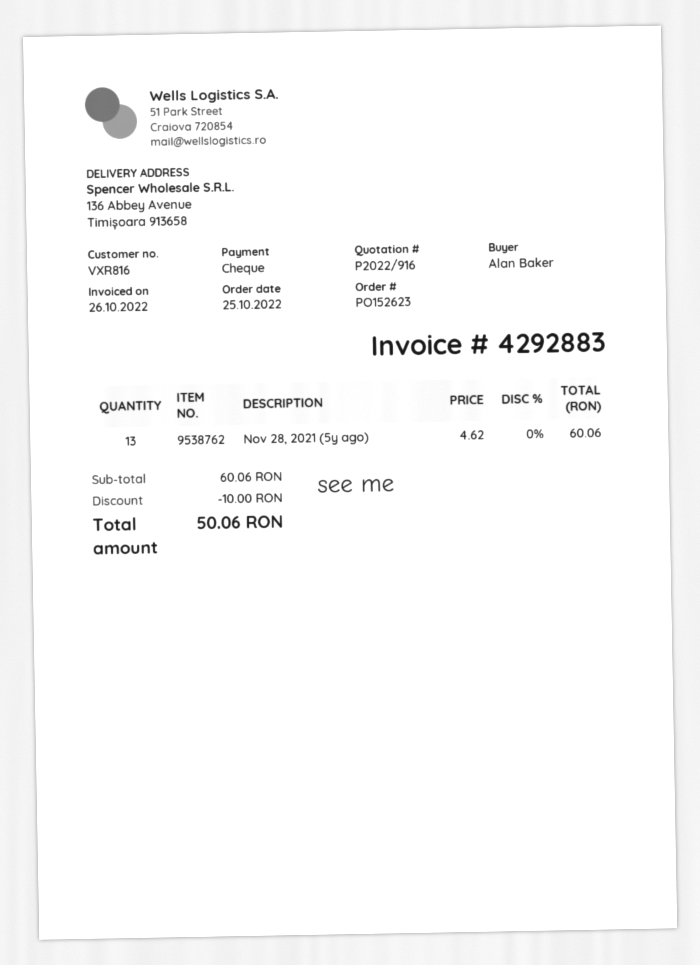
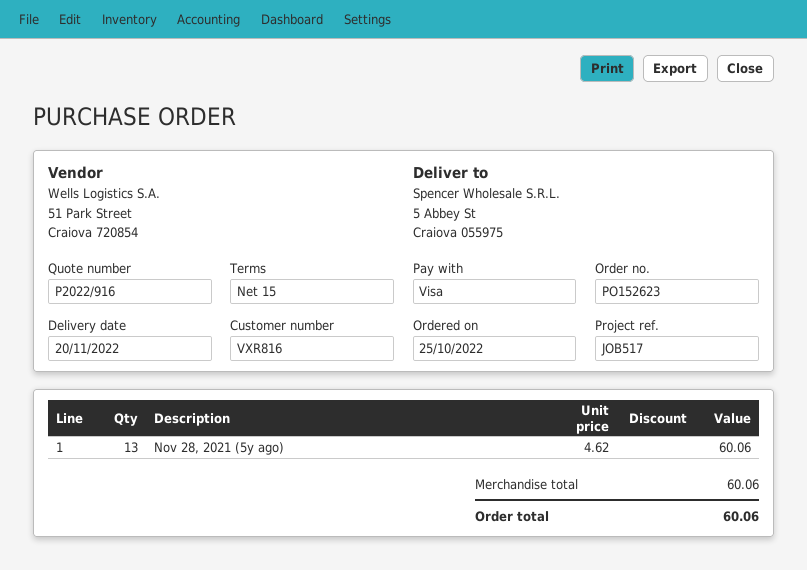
payment method: cheque -> Visa
ship to: 136 Abbey Avenue, Timișoara 913658 -> 5 Abbey St, Craiova 055975
discount: 10.00 -> none
total: 50.06 -> 60.06

